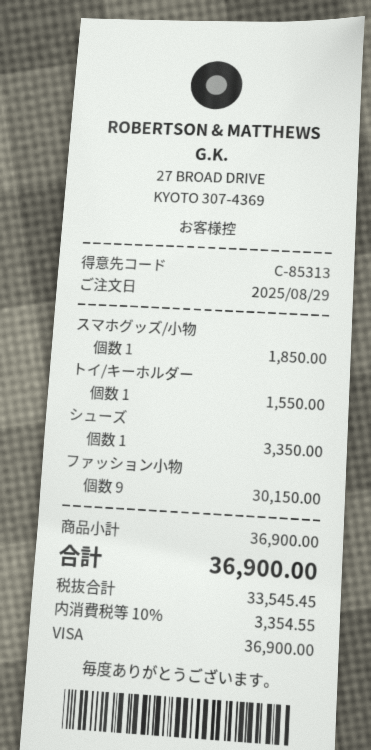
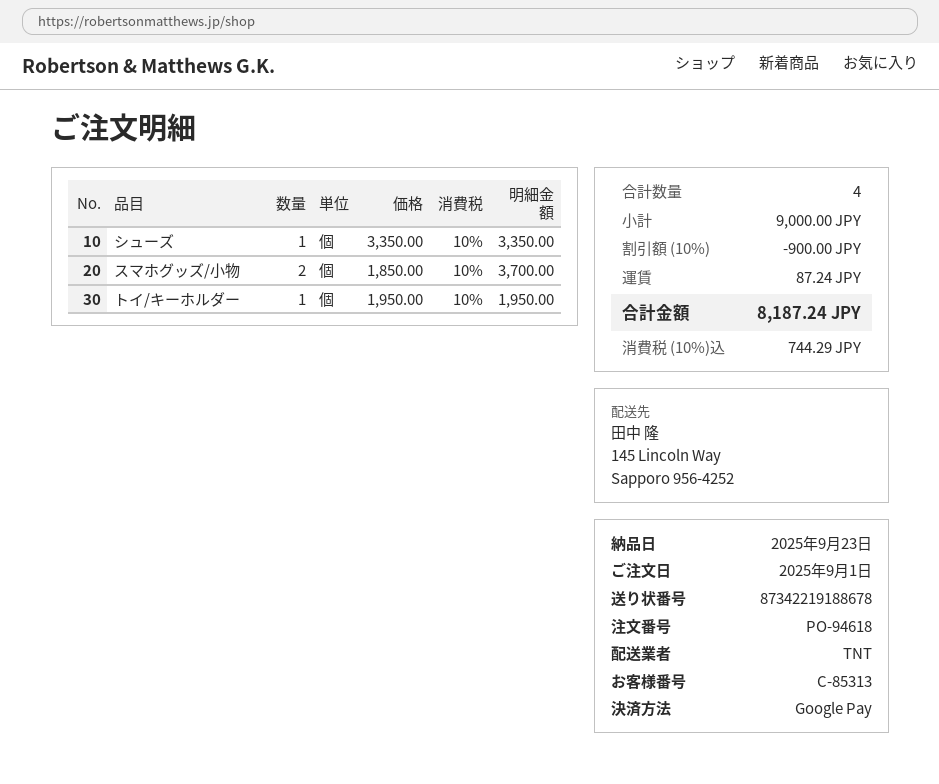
order date: 2025-08-29 -> 2025-09-01
payment method: Visa -> Google Pay
スマホグッズ/小物: 1 for 1850.00 -> 2 for 3700.00
トイ/キーホルダー: 1 for 1550.00 -> 1 for 1950.00
ファッション小物: 9 for 30150.00 -> none
subtotal: 36900.00 -> 9000.00
discount: none -> 10% = 900.00
shipping: none -> 87.24
tax: 10% = 3354.55 -> 10% = 744.29
total: 36900.00 -> 8187.24

